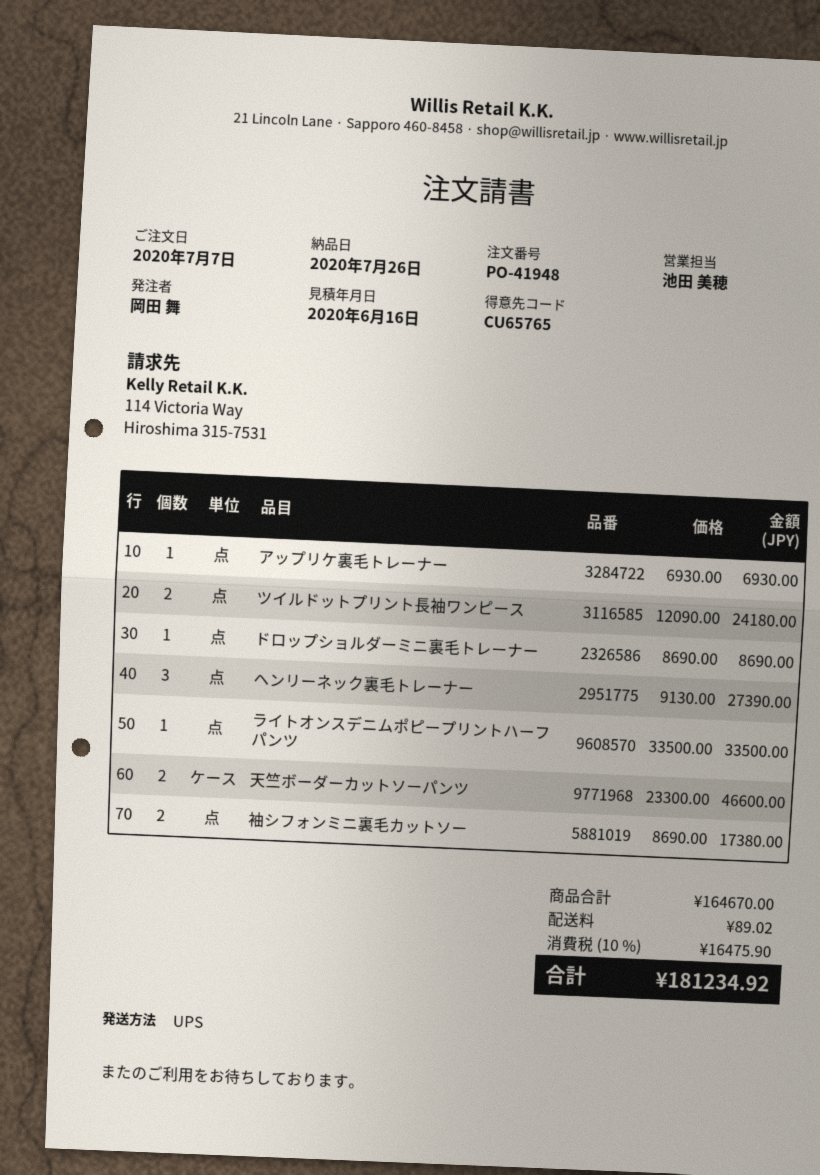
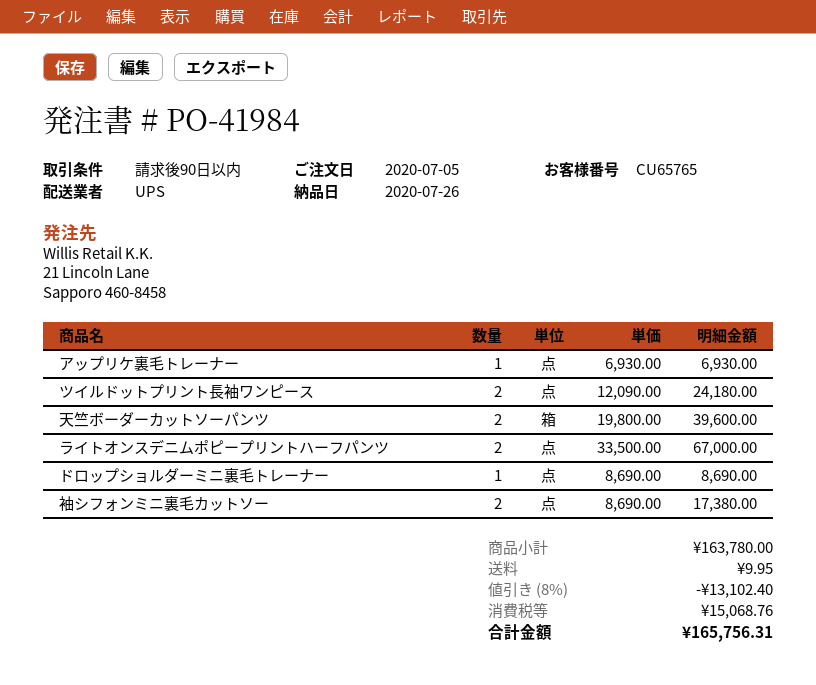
order number: PO-41948 -> PO-41984
order date: 2020-07-07 -> 2020-07-05
ヘンリーネック裏毛トレーナー: 3 x 9130.00 = 27390.00 -> none
ライトオンスデニムポピープリントハーフパンツ: 1 x 33500.00 = 33500.00 -> 2 x 33500.00 = 67000.00
天竺ボーダーカットソーパンツ: 2 x 23300.00 = 46600.00 -> 2 x 19800.00 = 39600.00
subtotal: 164670.00 -> 163780.00
discount: none -> 8% = 13102.40
shipping: 89.02 -> 9.95
tax: 16475.90 -> 15068.76
total: 181234.92 -> 165756.31

